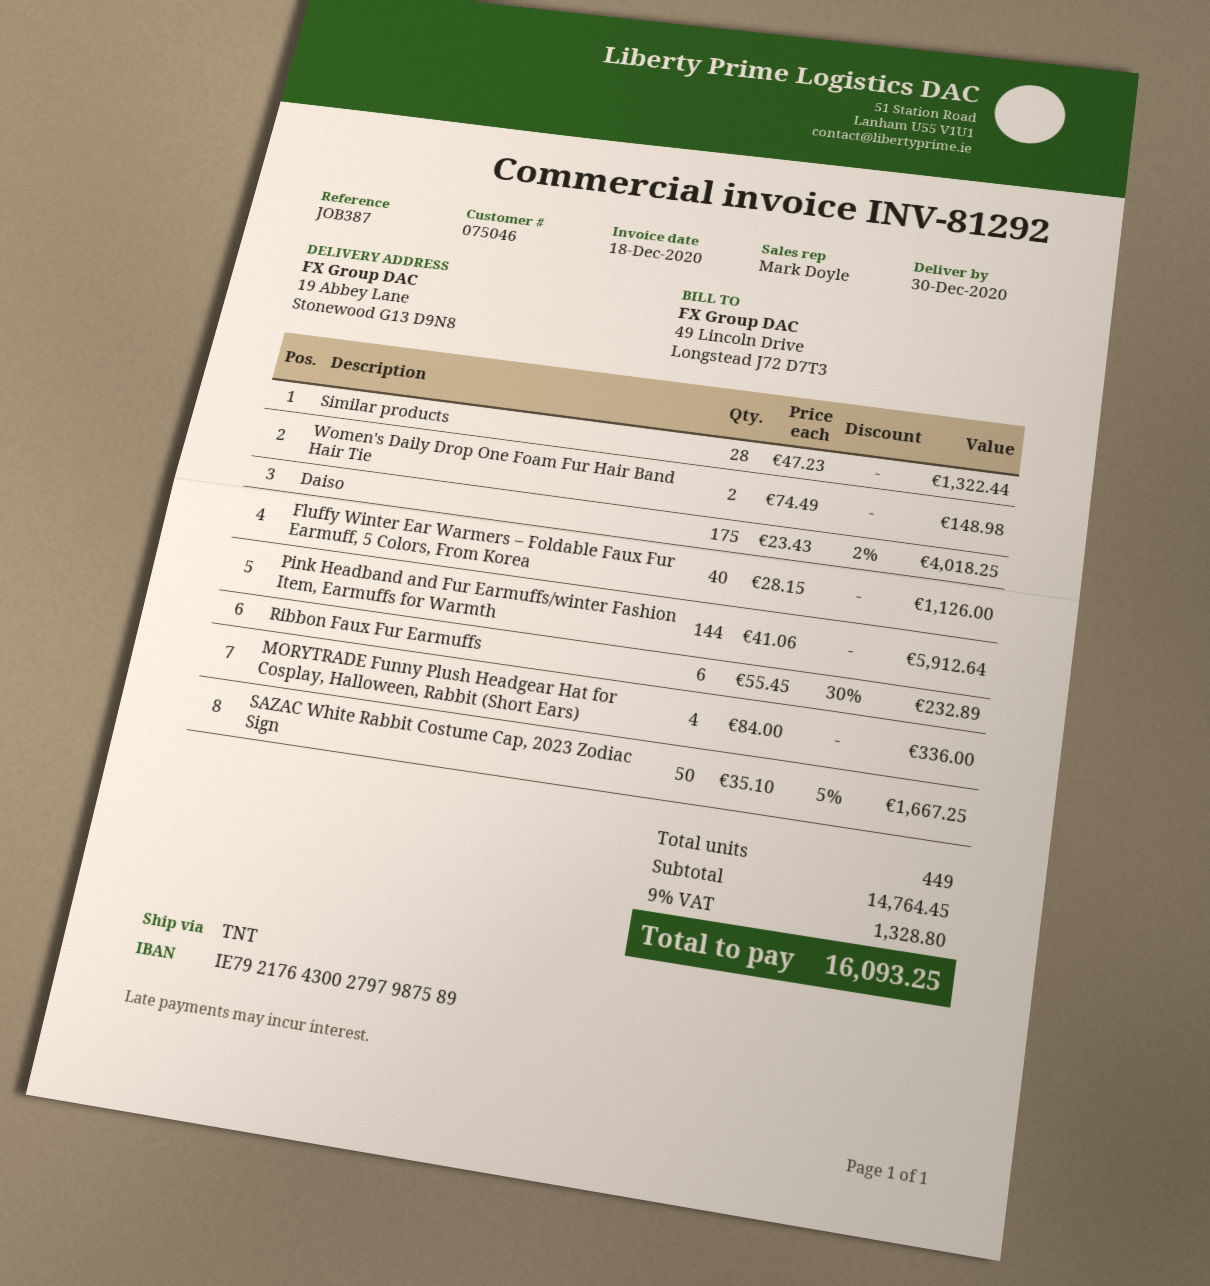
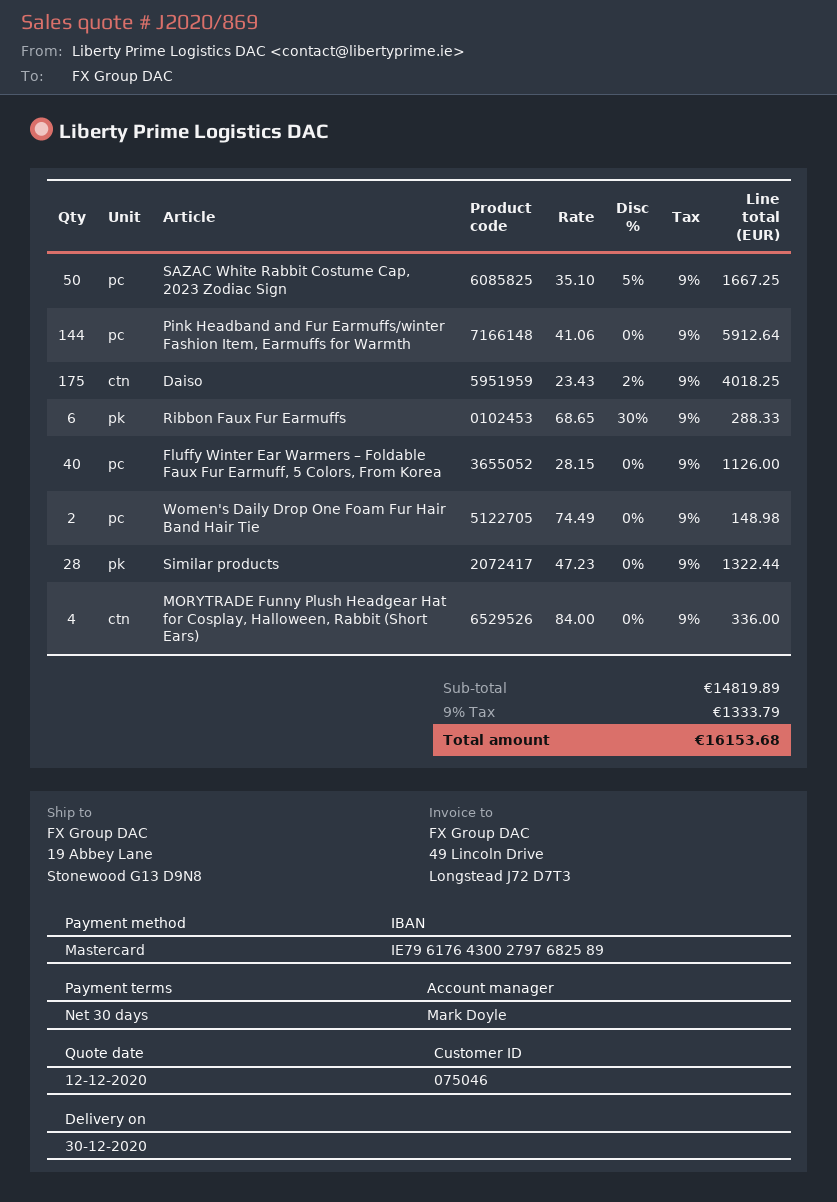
bank account: IE79217643002797987589 -> IE79617643002797682589
Ribbon Faux Fur Earmuffs: 6 x 55.45 - 30% = 232.89 -> 6 x 68.65 - 30% = 288.33
subtotal: 14764.45 -> 14819.89
tax: 9% = 1328.80 -> 9% = 1333.79
total: 16093.25 -> 16153.68

